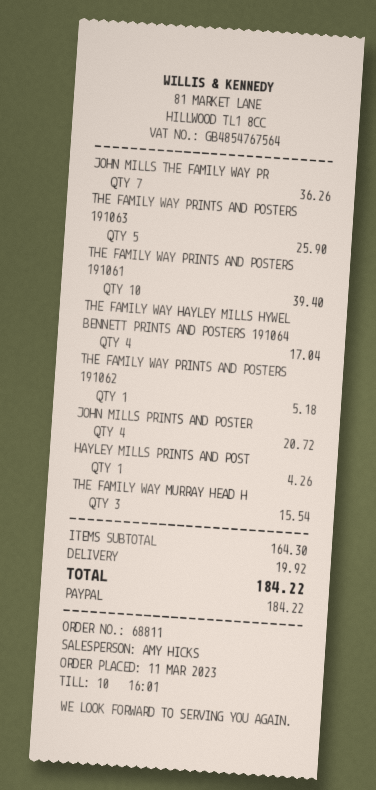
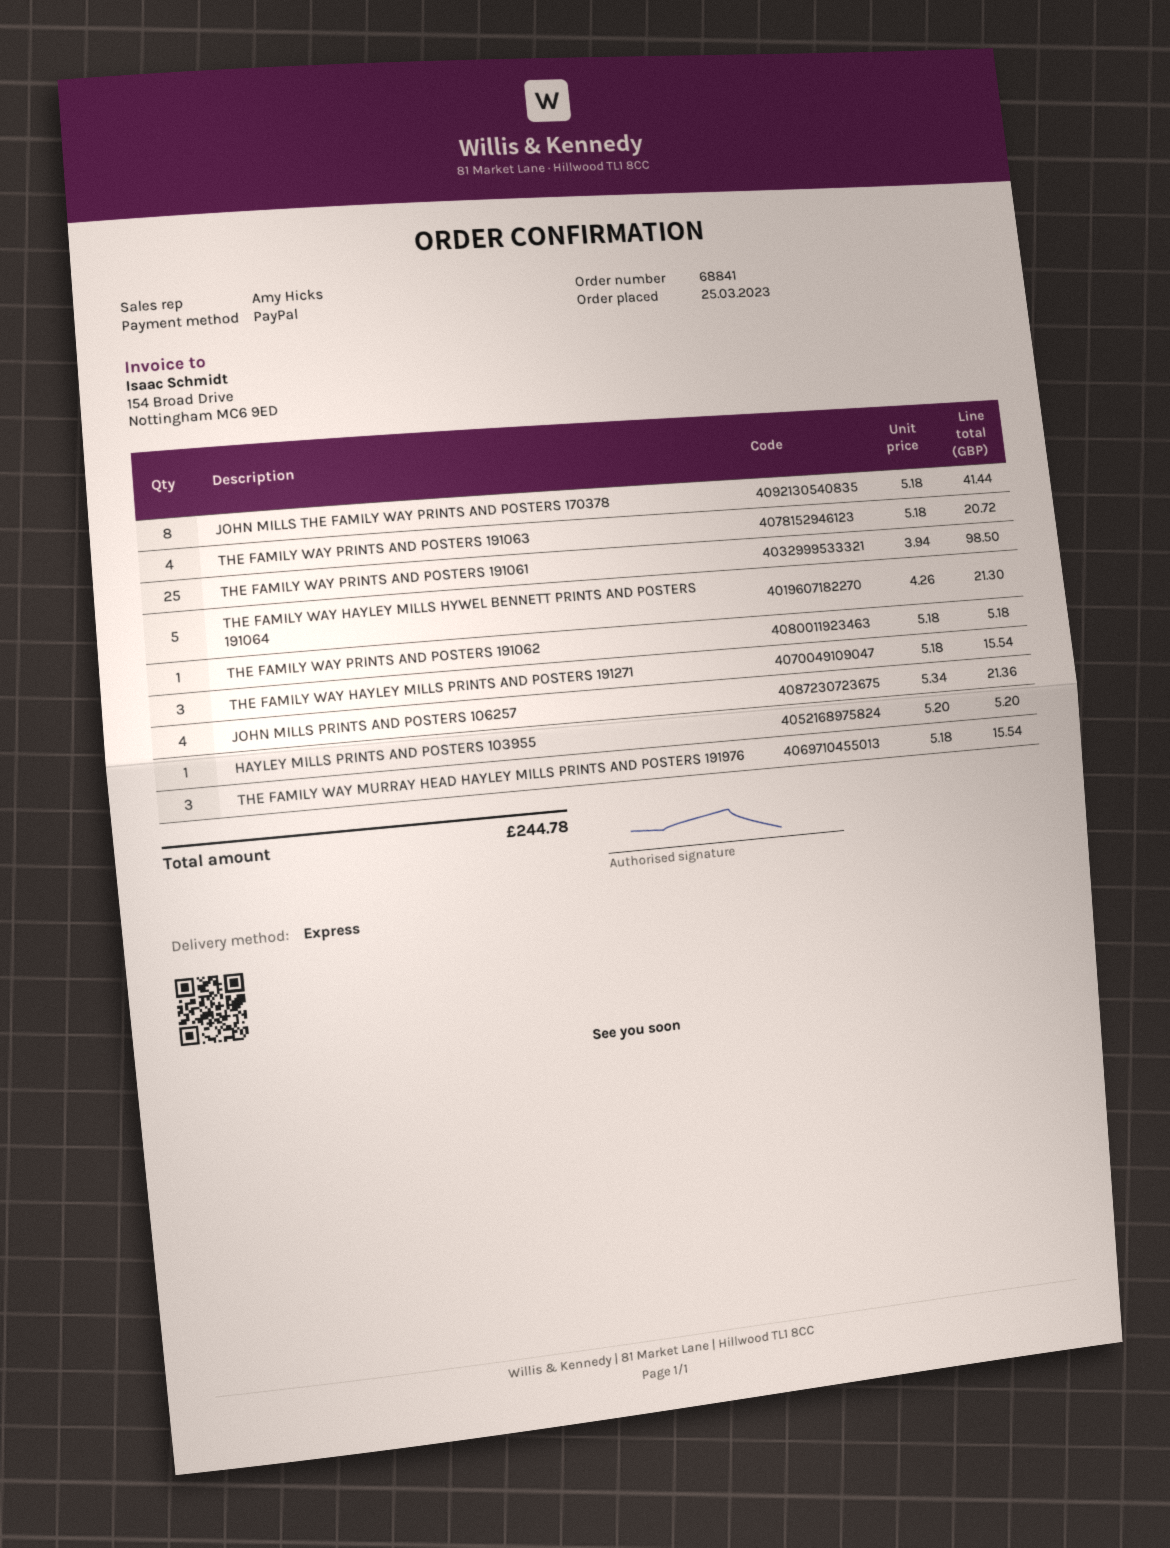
order number: 68811 -> 68841
order date: 2023-03-11 -> 2023-03-25
JOHN MILLS THE FAMILY WAY PR: 7 for 36.26 -> 8 for 41.44
THE FAMILY WAY PRINTS AND POSTERS 191063: 5 for 25.90 -> 4 for 20.72
THE FAMILY WAY PRINTS AND POSTERS 191061: 10 for 39.40 -> 25 for 98.50
THE FAMILY WAY HAYLEY MILLS HYWEL BENNETT PRINTS AND POSTERS 191064: 4 for 17.04 -> 5 for 21.30
JOHN MILLS PRINTS AND POSTER: 4 for 20.72 -> 4 for 21.36
HAYLEY MILLS PRINTS AND POST: 1 for 4.26 -> 1 for 5.20
THE FAMILY WAY HAYLEY MILLS PRINTS AND POSTERS 191271: none -> 3 for 15.54
shipping: 19.92 -> none
total: 184.22 -> 244.78

